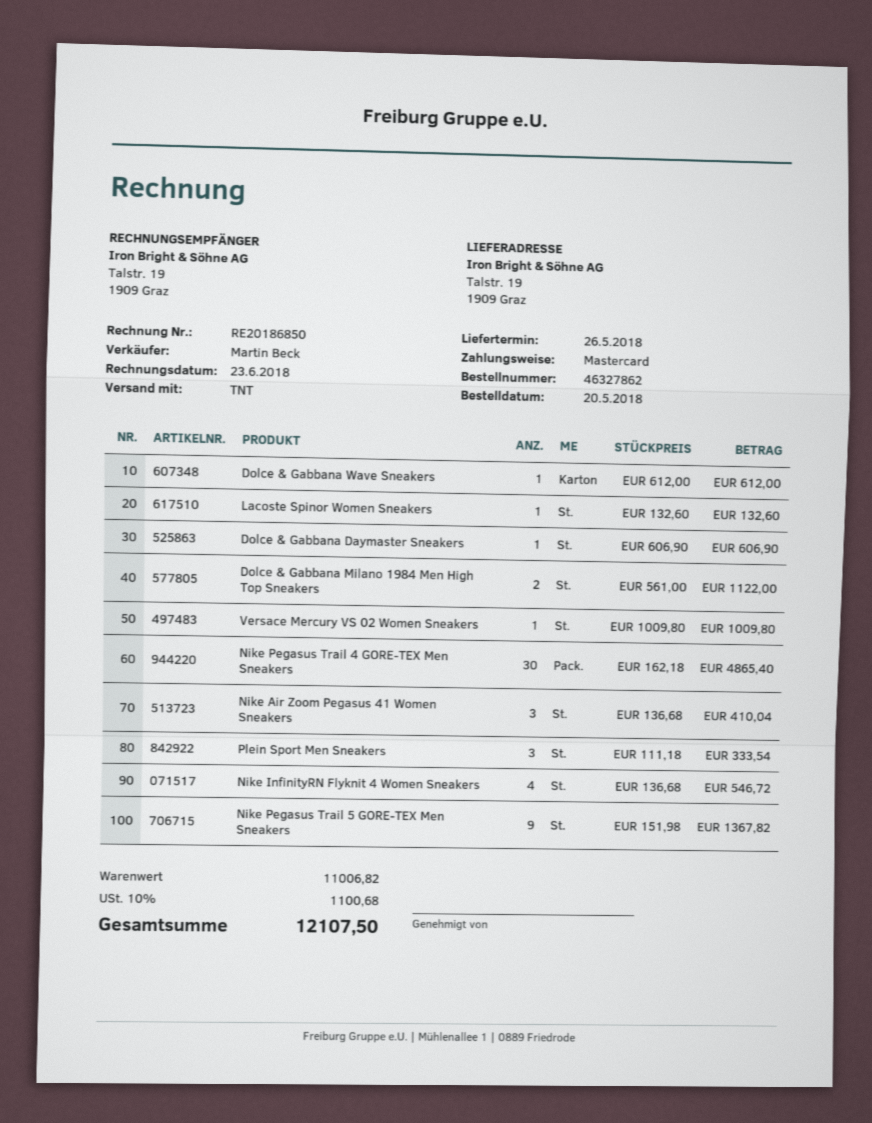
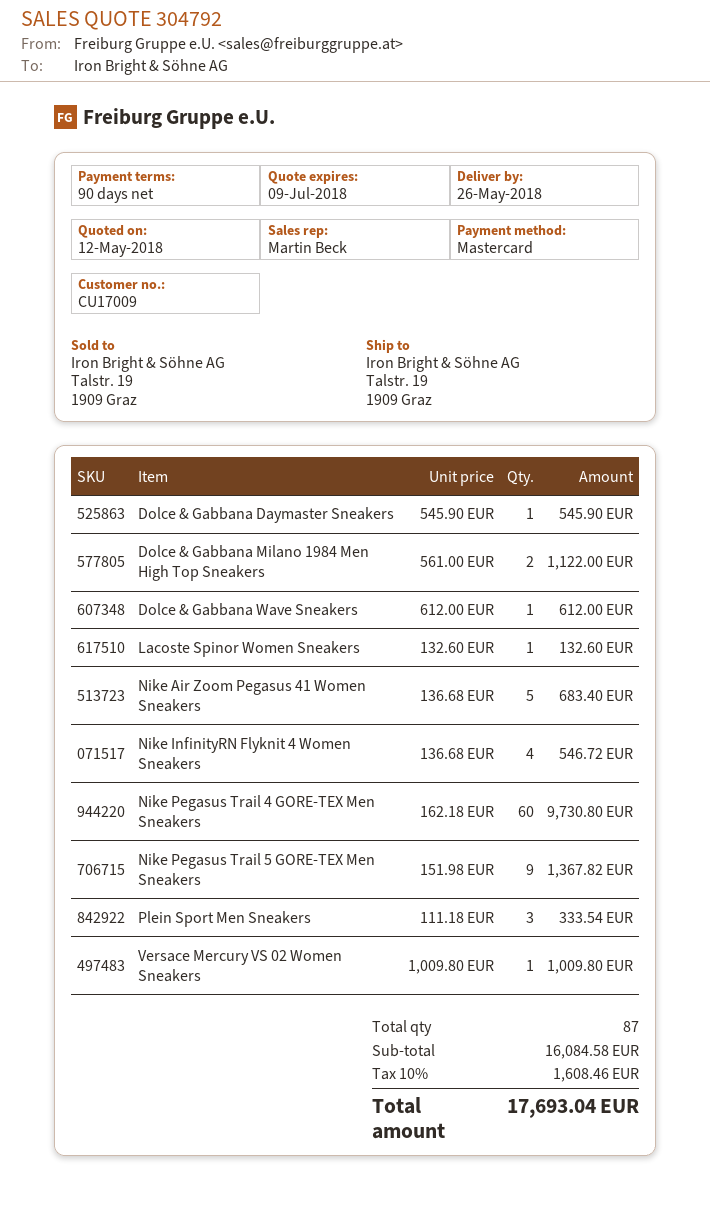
Dolce & Gabbana Daymaster Sneakers: 1 x 606.90 = 606.90 -> 1 x 545.90 = 545.90
Nike Pegasus Trail 4 GORE-TEX Men Sneakers: 30 x 162.18 = 4865.40 -> 60 x 162.18 = 9730.80
Nike Air Zoom Pegasus 41 Women Sneakers: 3 x 136.68 = 410.04 -> 5 x 136.68 = 683.40
subtotal: 11006.82 -> 16084.58
tax: 10% = 1100.68 -> 10% = 1608.46
total: 12107.50 -> 17693.04

